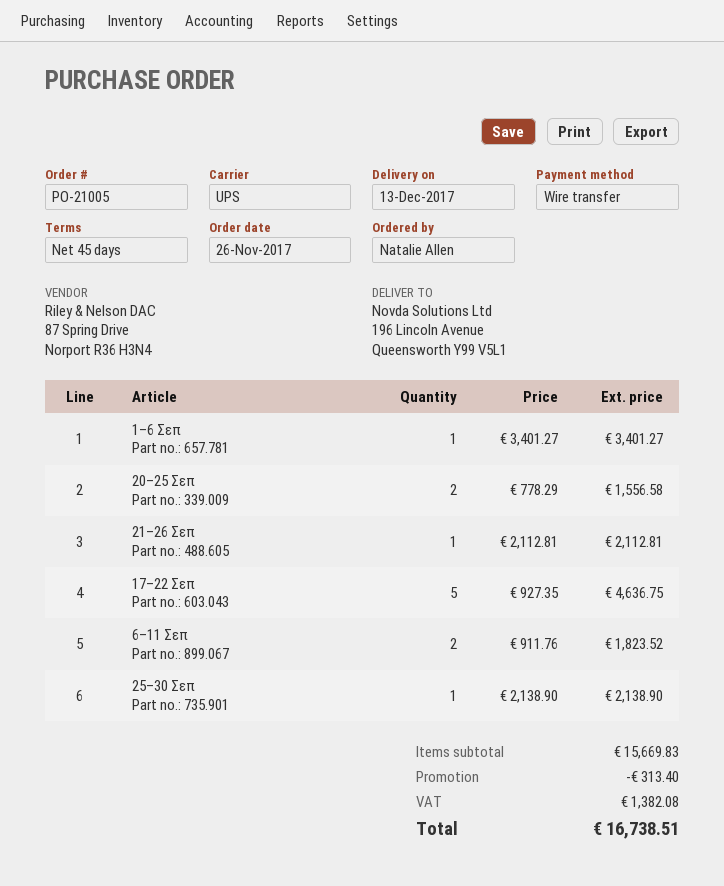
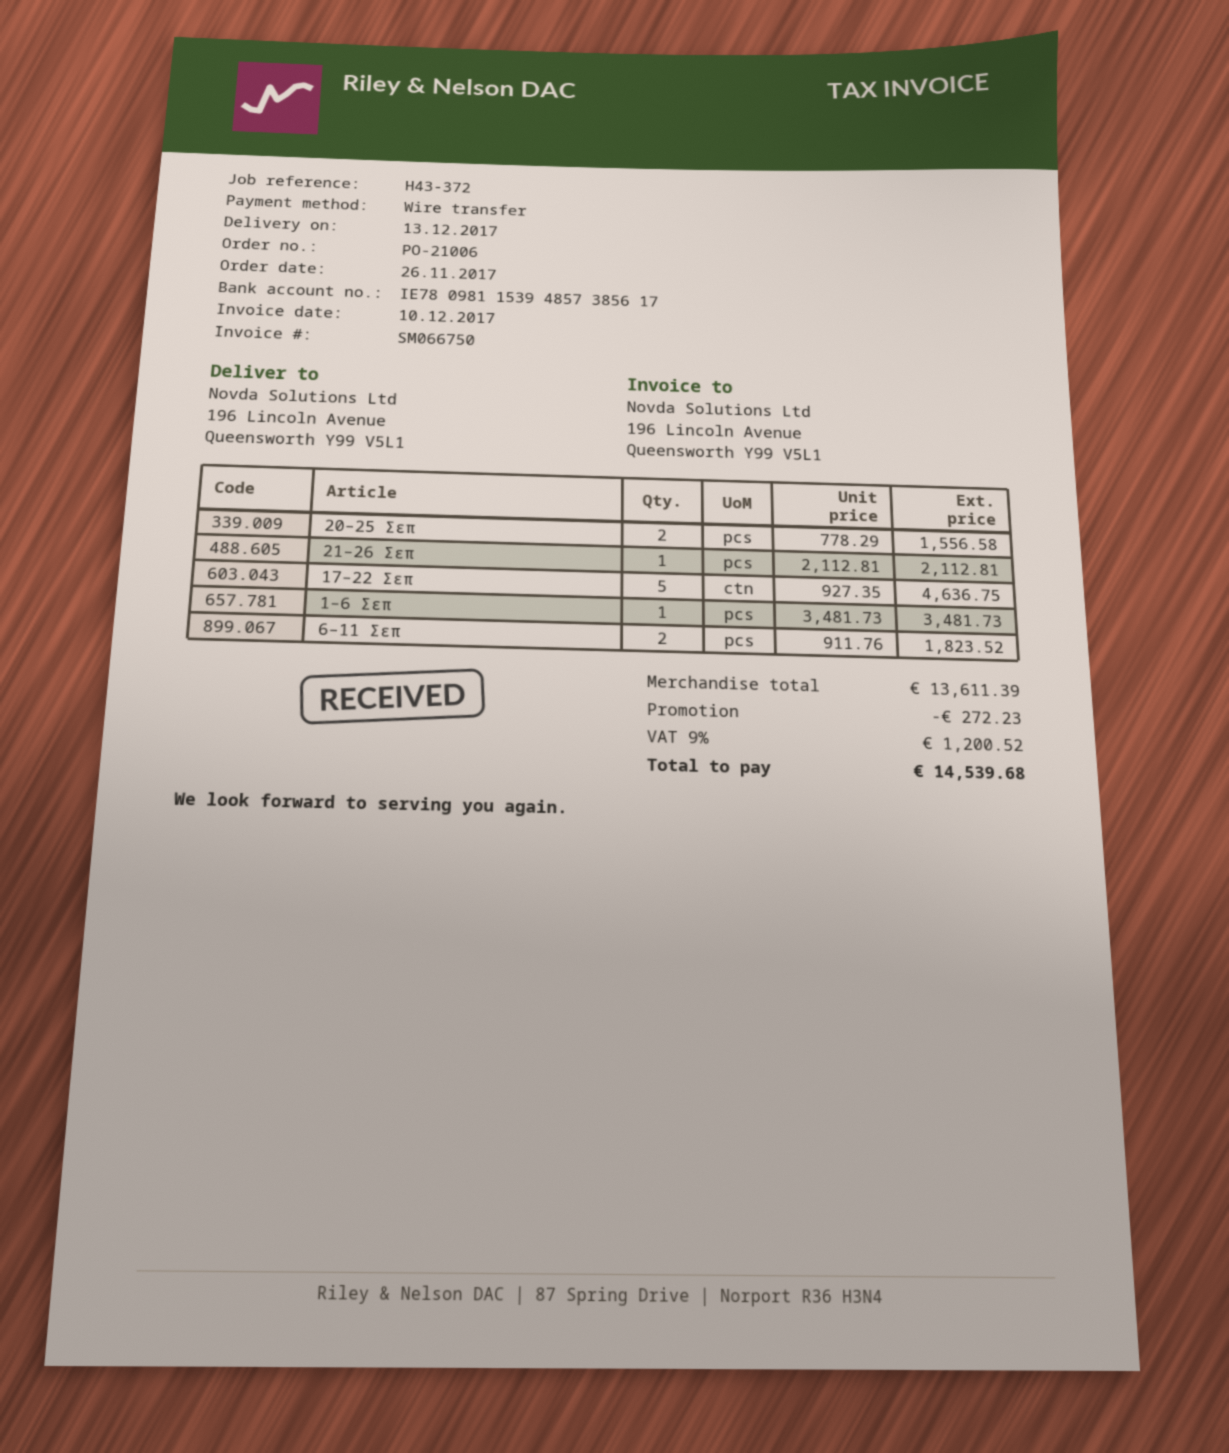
order number: PO-21005 -> PO-21006
1–6 Σεπ: 1 x 3401.27 = 3401.27 -> 1 x 3481.73 = 3481.73
25–30 Σεπ: 1 x 2138.90 = 2138.90 -> none
subtotal: 15669.83 -> 13611.39
discount: 313.40 -> 272.23
tax: 1382.08 -> 1200.52
total: 16738.51 -> 14539.68

